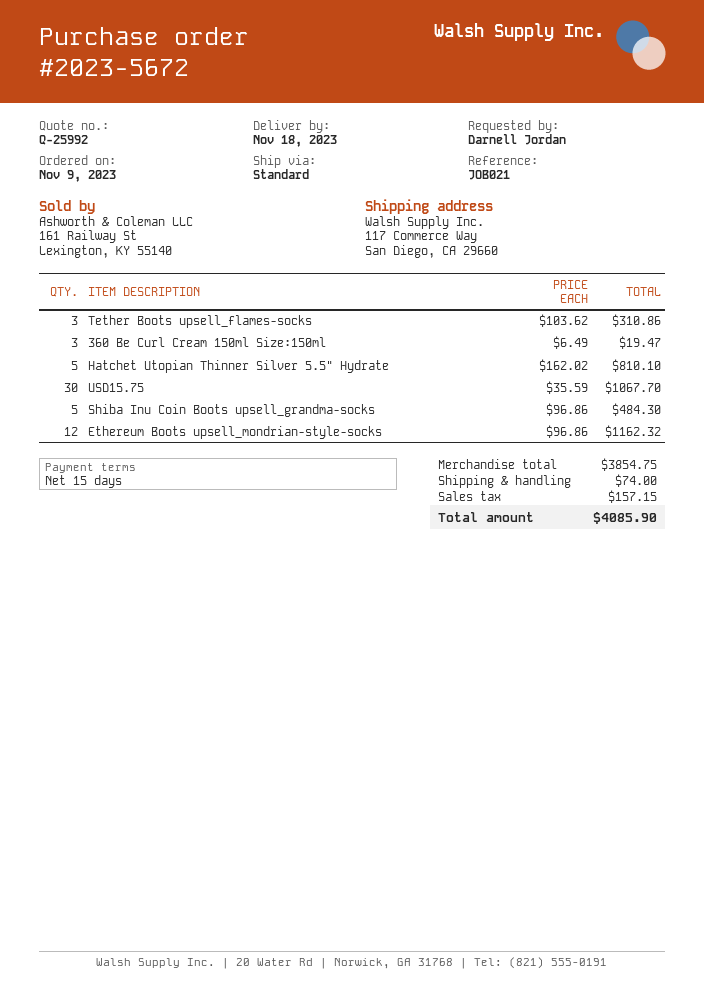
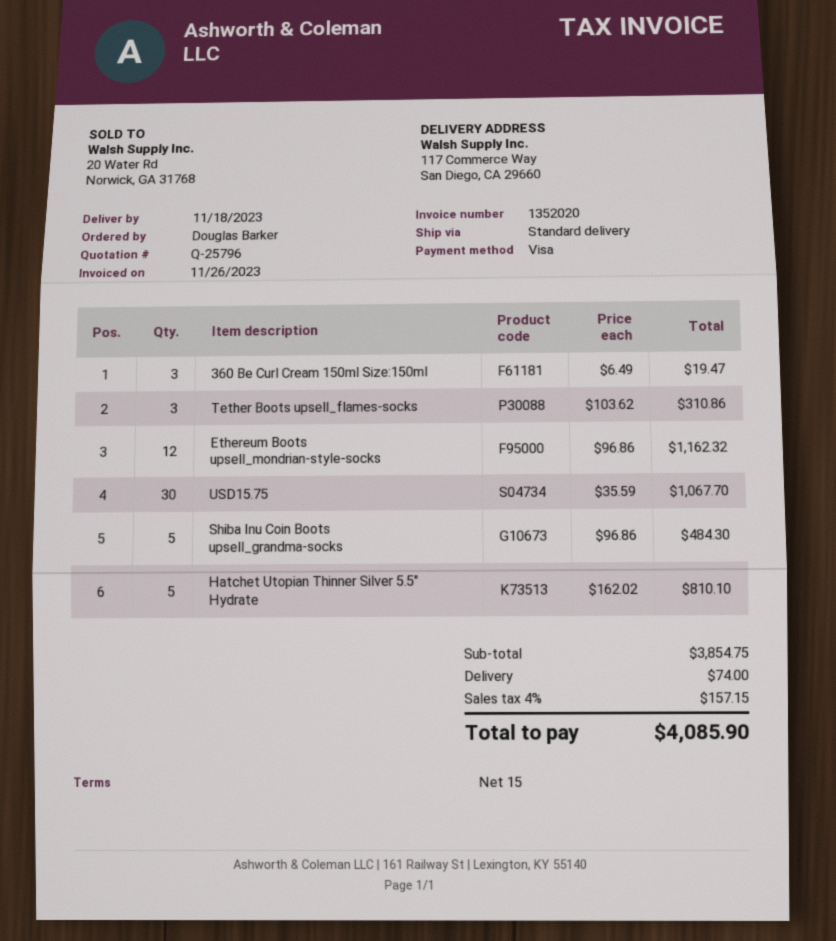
quote number: Q-25992 -> Q-25796
ordered by: Darnell Jordan -> Douglas Barker

